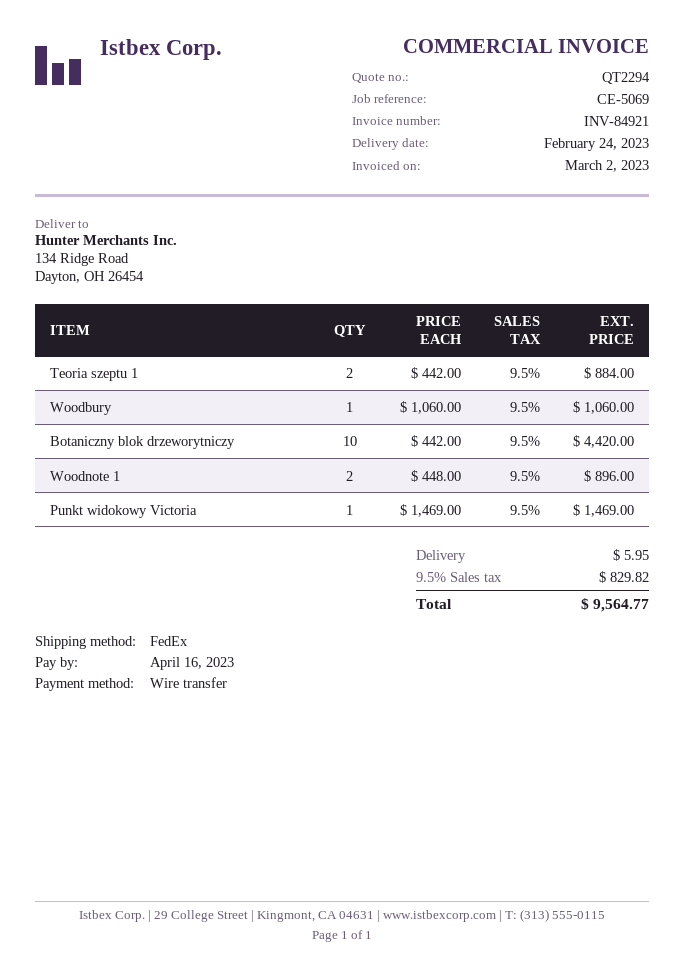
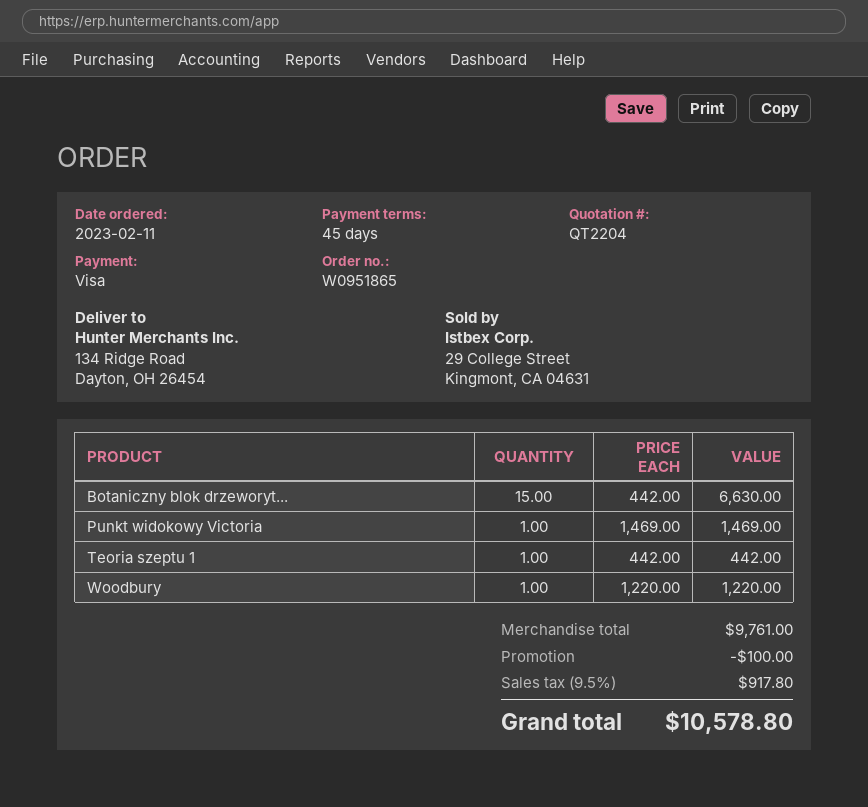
quote number: QT2294 -> QT2204
payment method: bank transfer -> Visa
Teoria szeptu 1: 2 x 442.00 = 884.00 -> 1 x 442.00 = 442.00
Woodbury: 1 x 1060.00 = 1060.00 -> 1 x 1220.00 = 1220.00
Botaniczny blok drzeworytniczy: 10 x 442.00 = 4420.00 -> 15 x 442.00 = 6630.00
Woodnote 1: 2 x 448.00 = 896.00 -> none
discount: none -> 100.00
shipping: 5.95 -> none
tax: 9.5% = 829.82 -> 9.5% = 917.80
total: 9564.77 -> 10578.80

